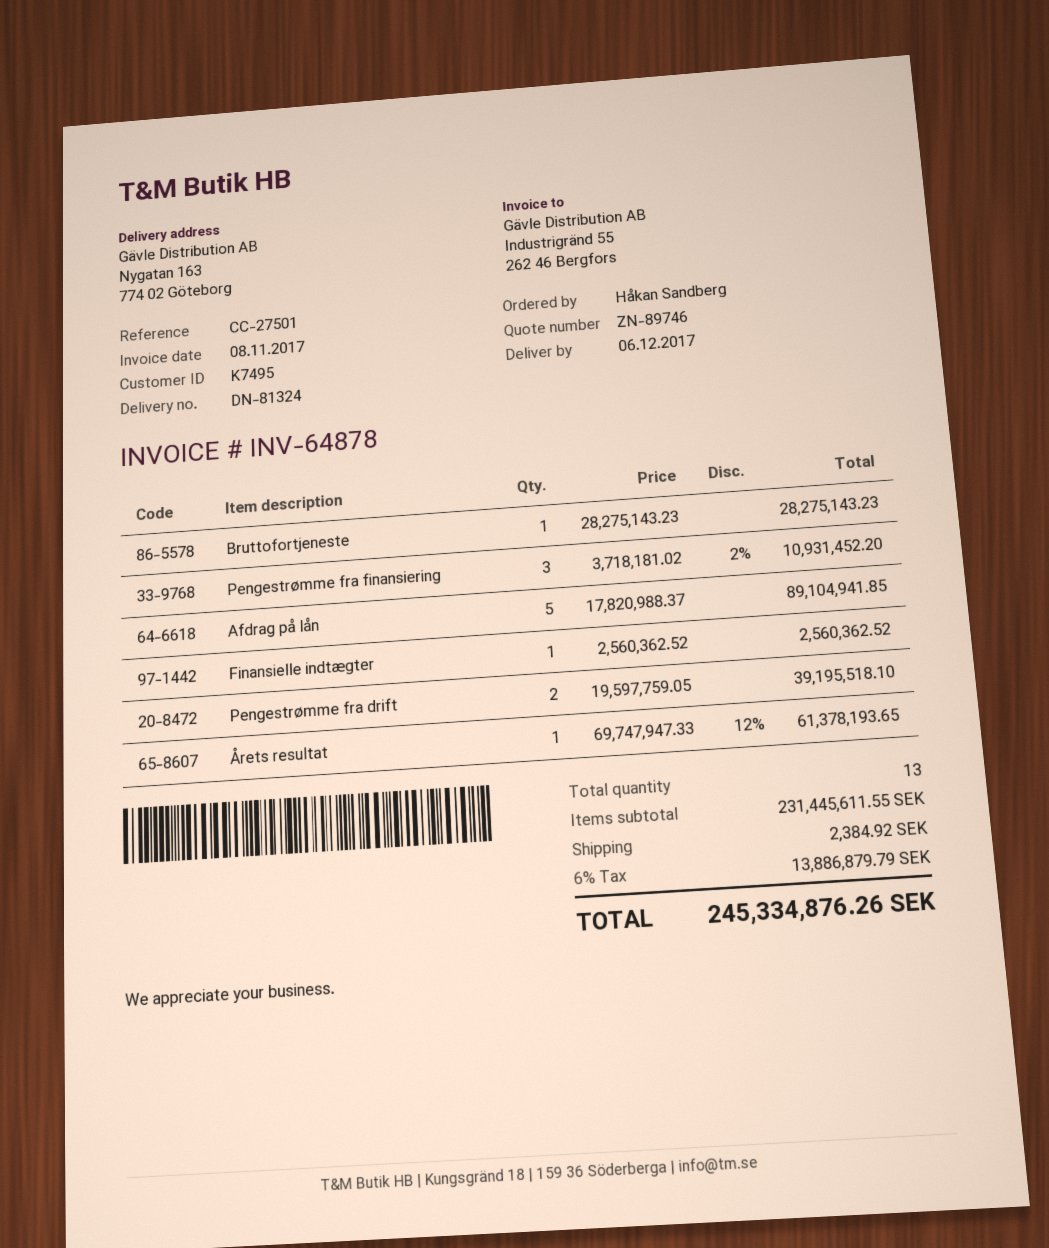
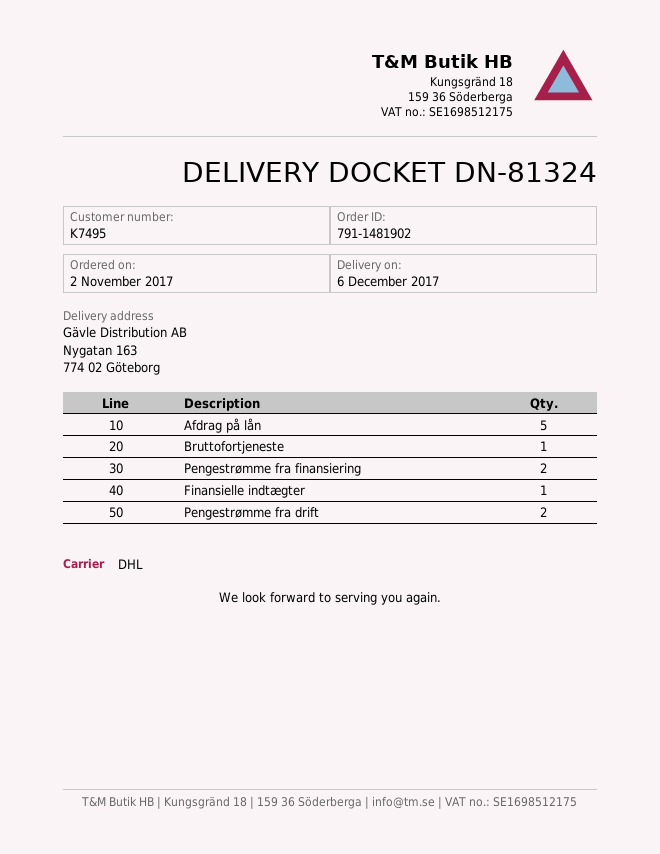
Pengestrømme fra finansiering: 3 -> 2
Årets resultat: 1 -> none

